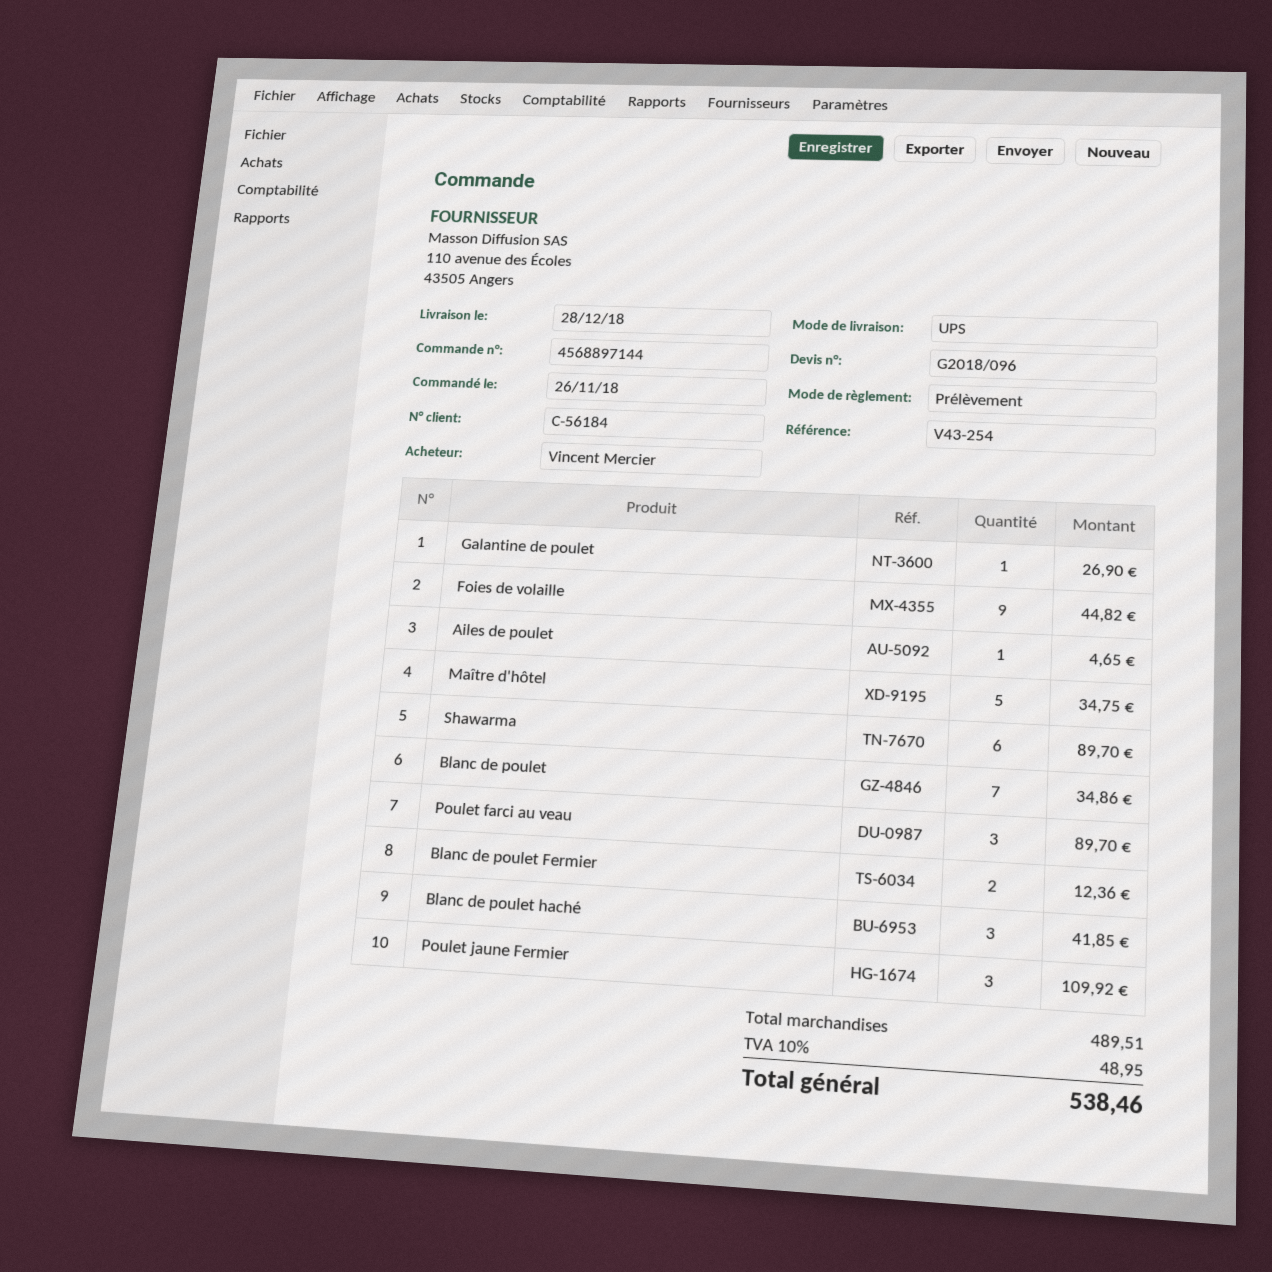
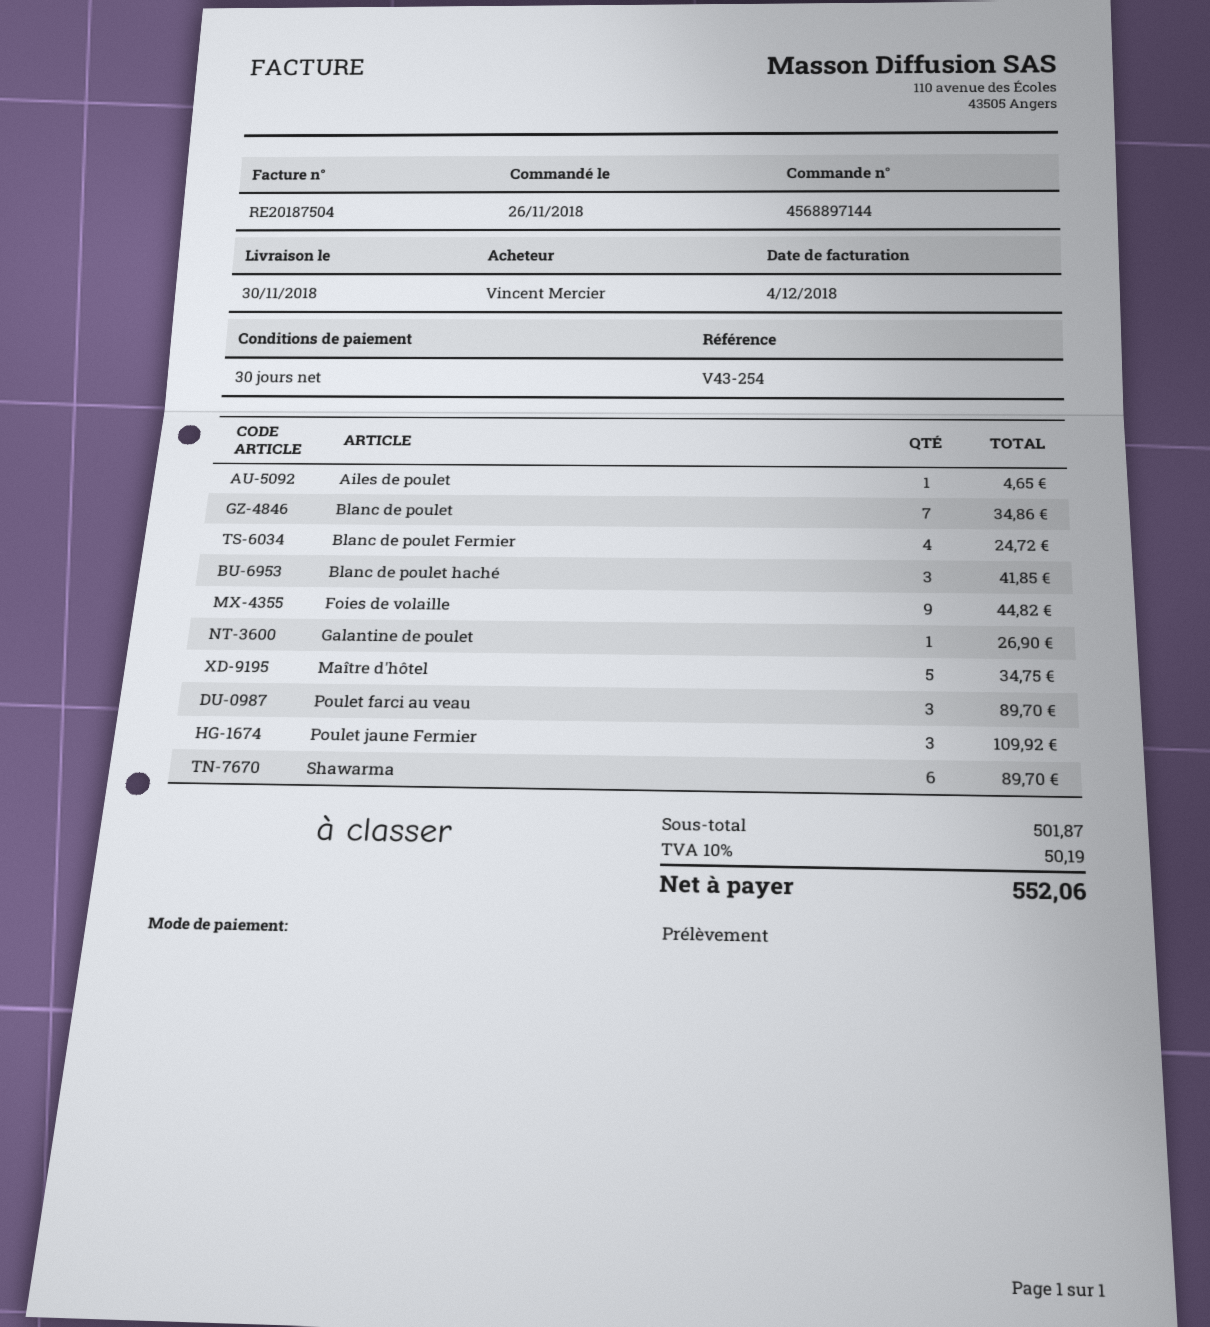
delivery date: 2018-12-28 -> 2018-11-30
Blanc de poulet Fermier: 2 for 12.36 -> 4 for 24.72
subtotal: 489.51 -> 501.87
tax: 10% = 48.95 -> 10% = 50.19
total: 538.46 -> 552.06

